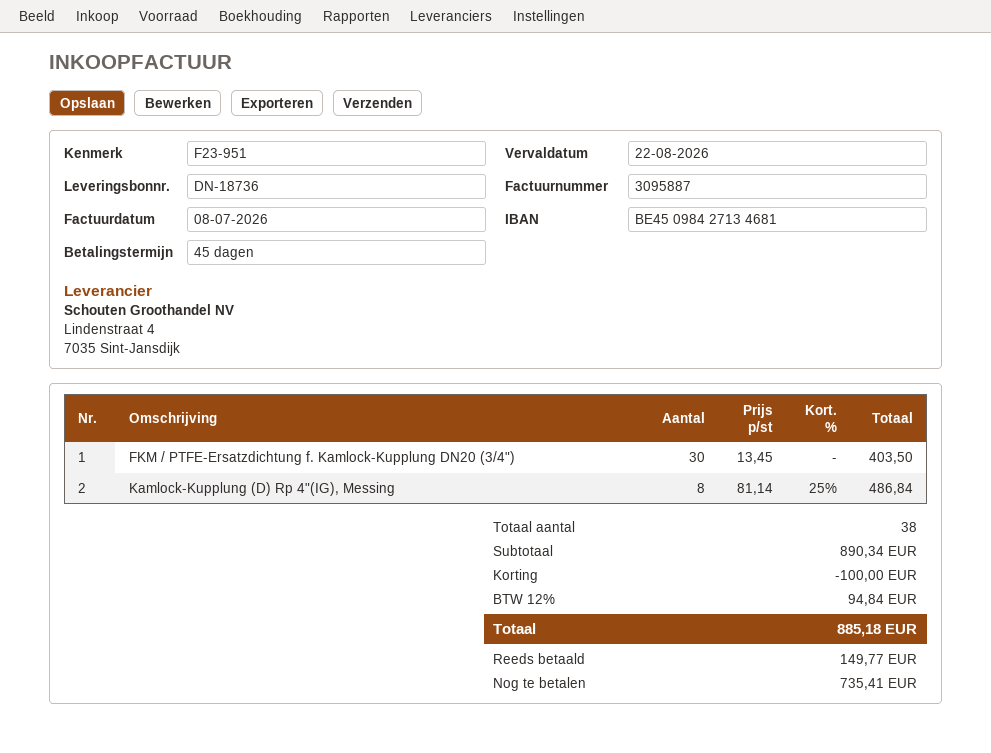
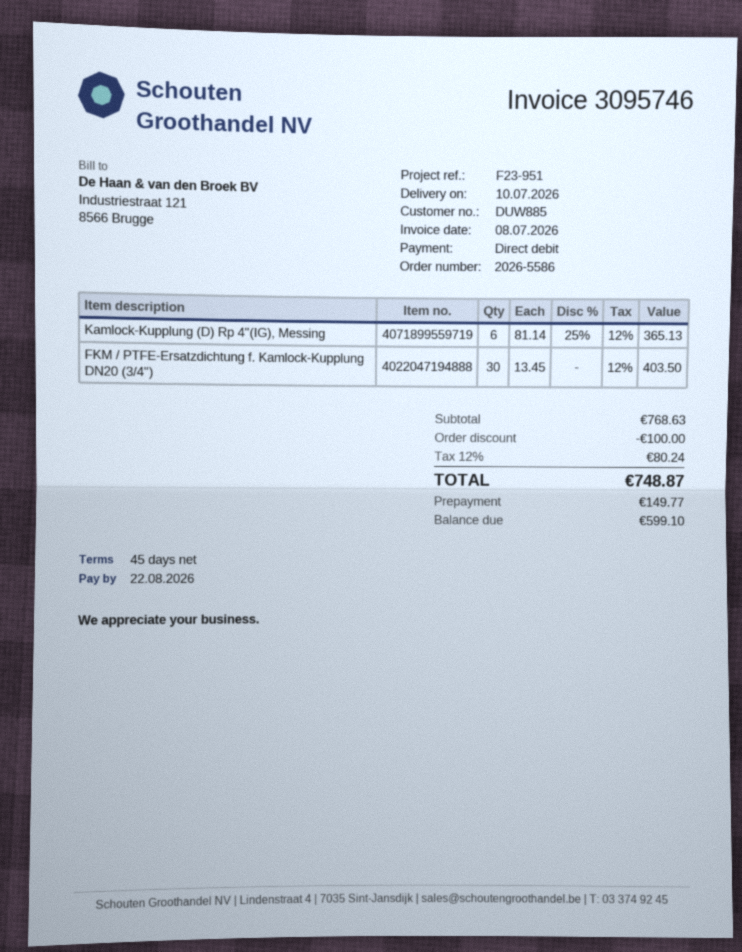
invoice number: 3095887 -> 3095746
Kamlock-Kupplung (D) Rp 4"(IG), Messing: 8 x 81.14 - 25% = 486.84 -> 6 x 81.14 - 25% = 365.13
subtotal: 890.34 -> 768.63
tax: 12% = 94.84 -> 12% = 80.24
total: 885.18 -> 748.87
balance: 735.41 -> 599.10

